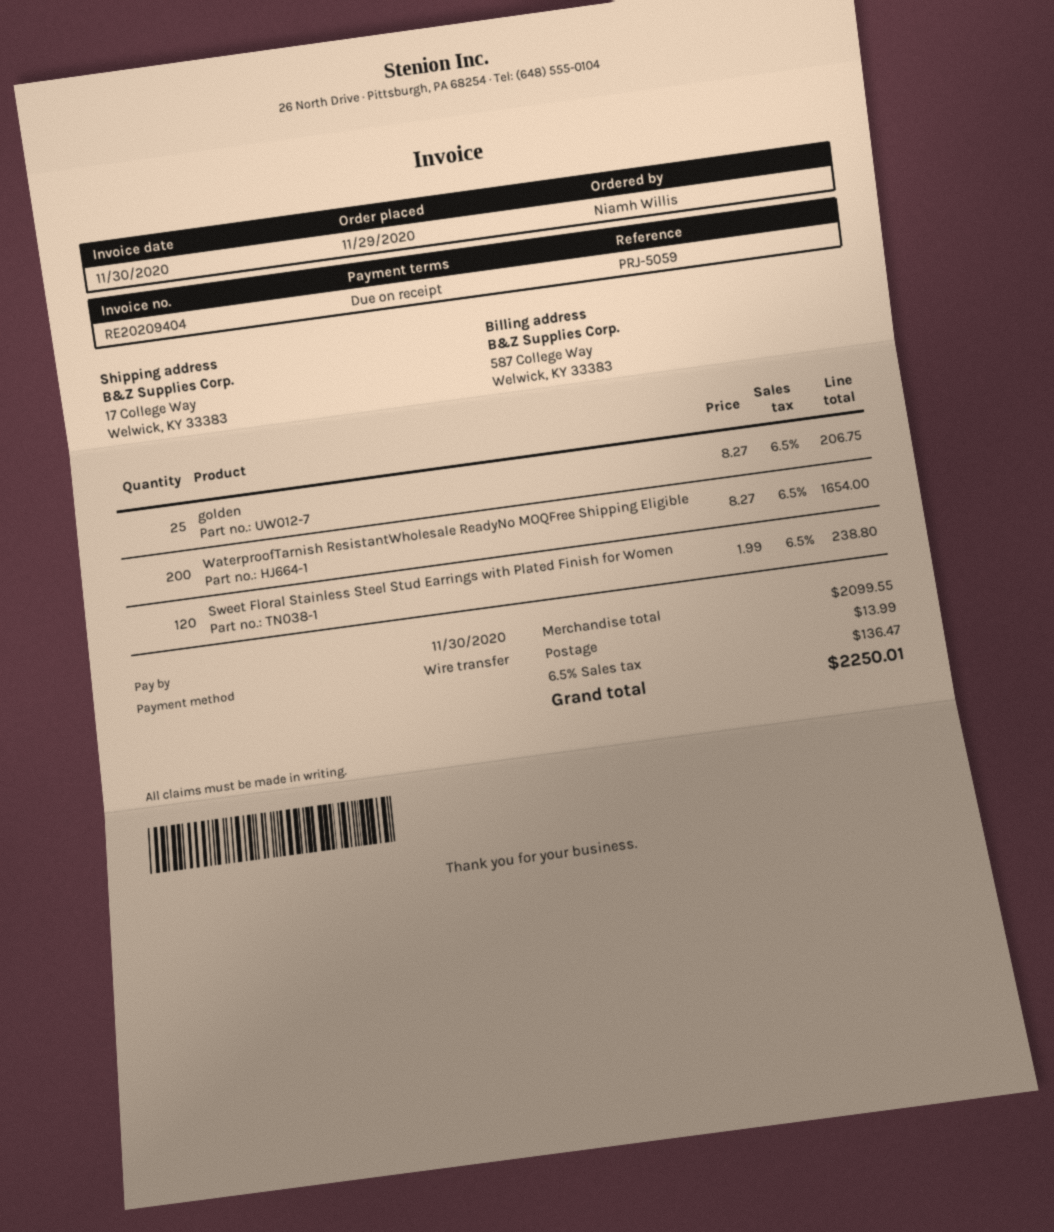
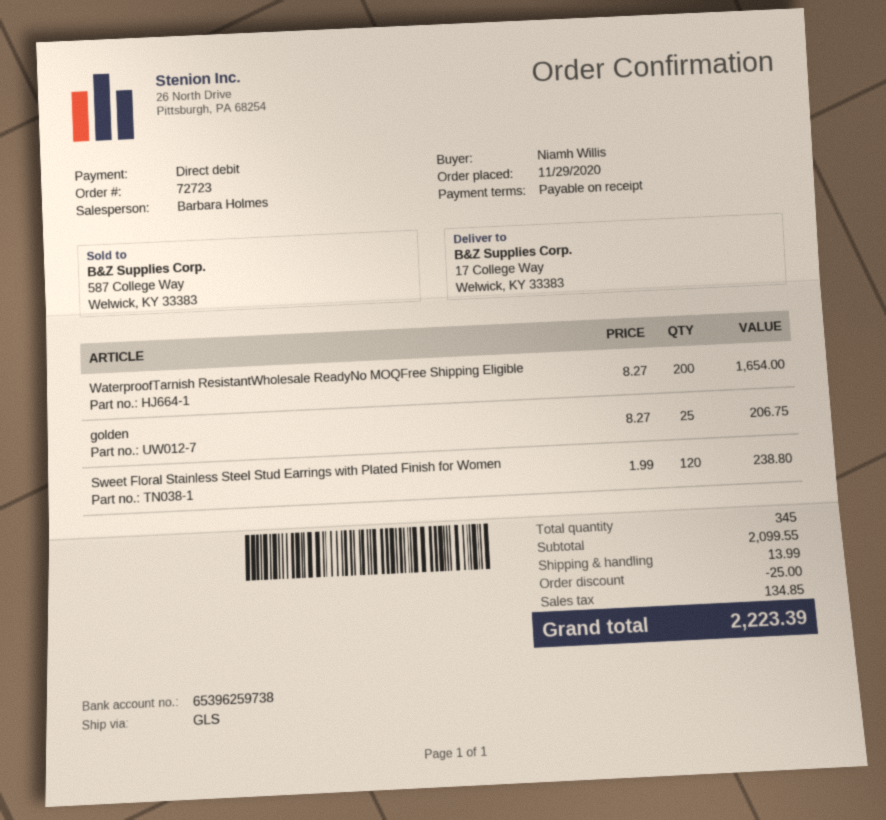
payment method: bank transfer -> direct debit
discount: none -> 25.00
tax: 136.47 -> 134.85
total: 2250.01 -> 2223.39

